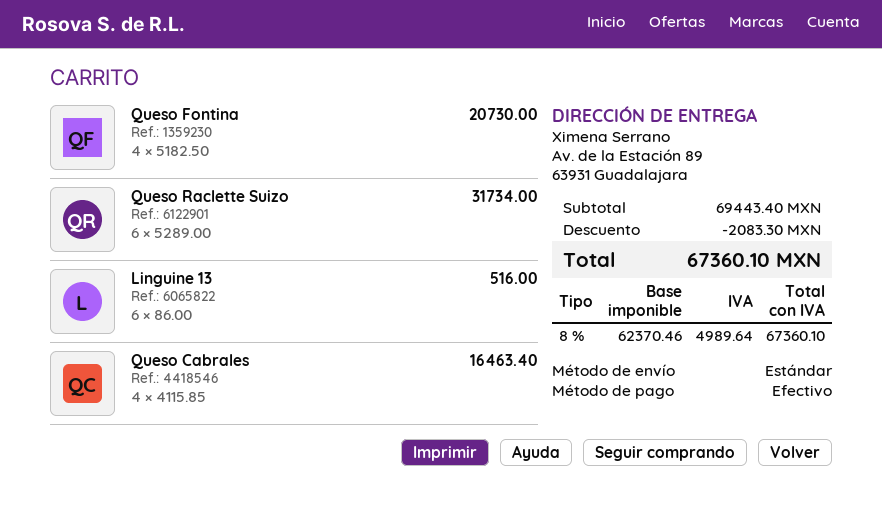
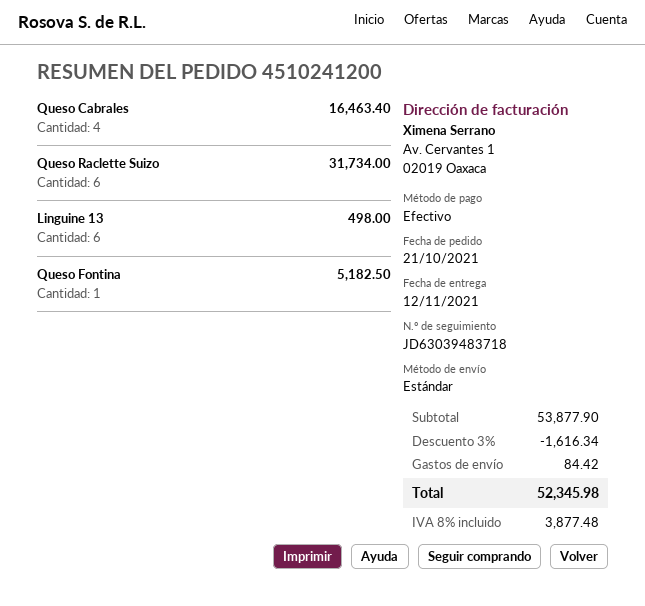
Queso Fontina: 4 for 20730.00 -> 1 for 5182.50
Linguine 13: 6 for 516.00 -> 6 for 498.00
subtotal: 69443.40 -> 53877.90
discount: 2083.30 -> 1616.34
shipping: none -> 84.42
tax: 8% = 4989.64 -> 8% = 3877.48
total: 67360.10 -> 52345.98

